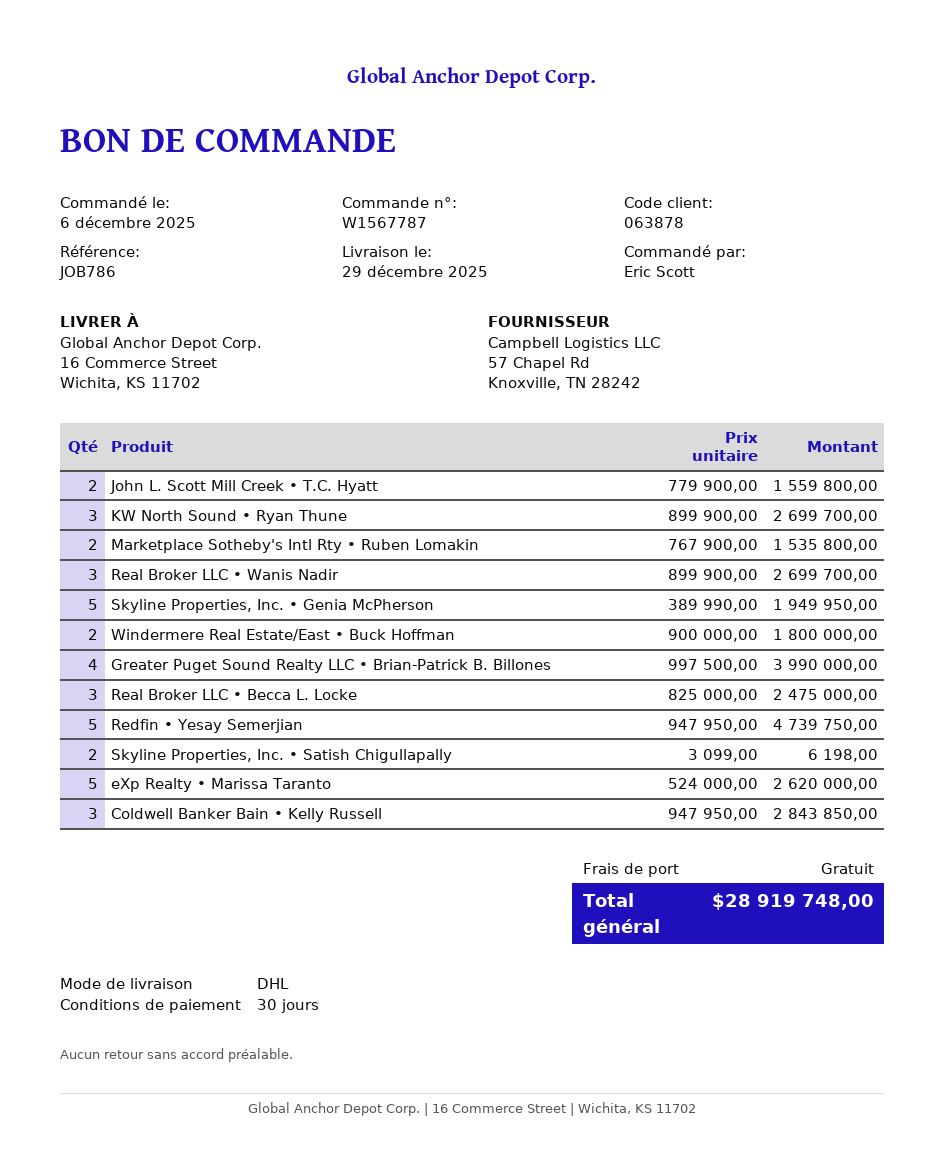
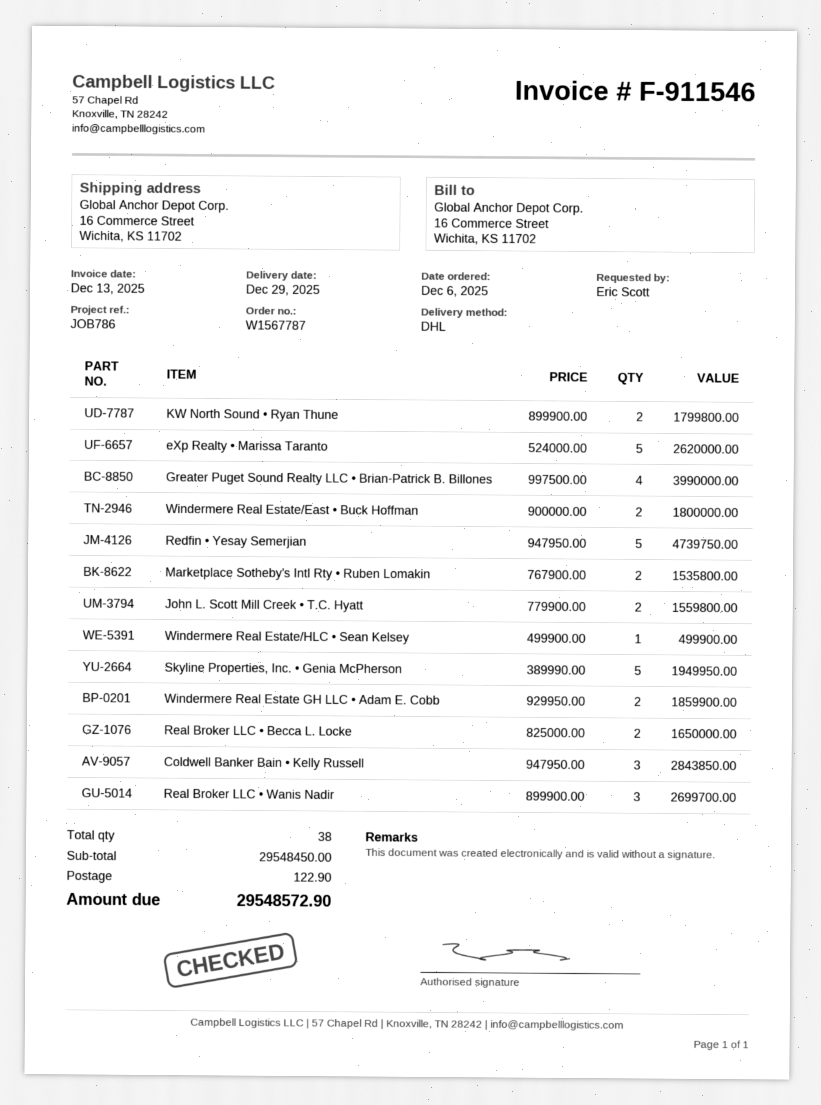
KW North Sound • Ryan Thune: 3 x 899900.00 = 2699700.00 -> 2 x 899900.00 = 1799800.00
Real Broker LLC • Becca L. Locke: 3 x 825000.00 = 2475000.00 -> 2 x 825000.00 = 1650000.00
Skyline Properties, Inc. • Satish Chigullapally: 2 x 3099.00 = 6198.00 -> none
Windermere Real Estate/HLC • Sean Kelsey: none -> 1 x 499900.00 = 499900.00
Windermere Real Estate GH LLC • Adam E. Cobb: none -> 2 x 929950.00 = 1859900.00
shipping: 0.00 -> 122.90
total: 28919748.00 -> 29548572.90

